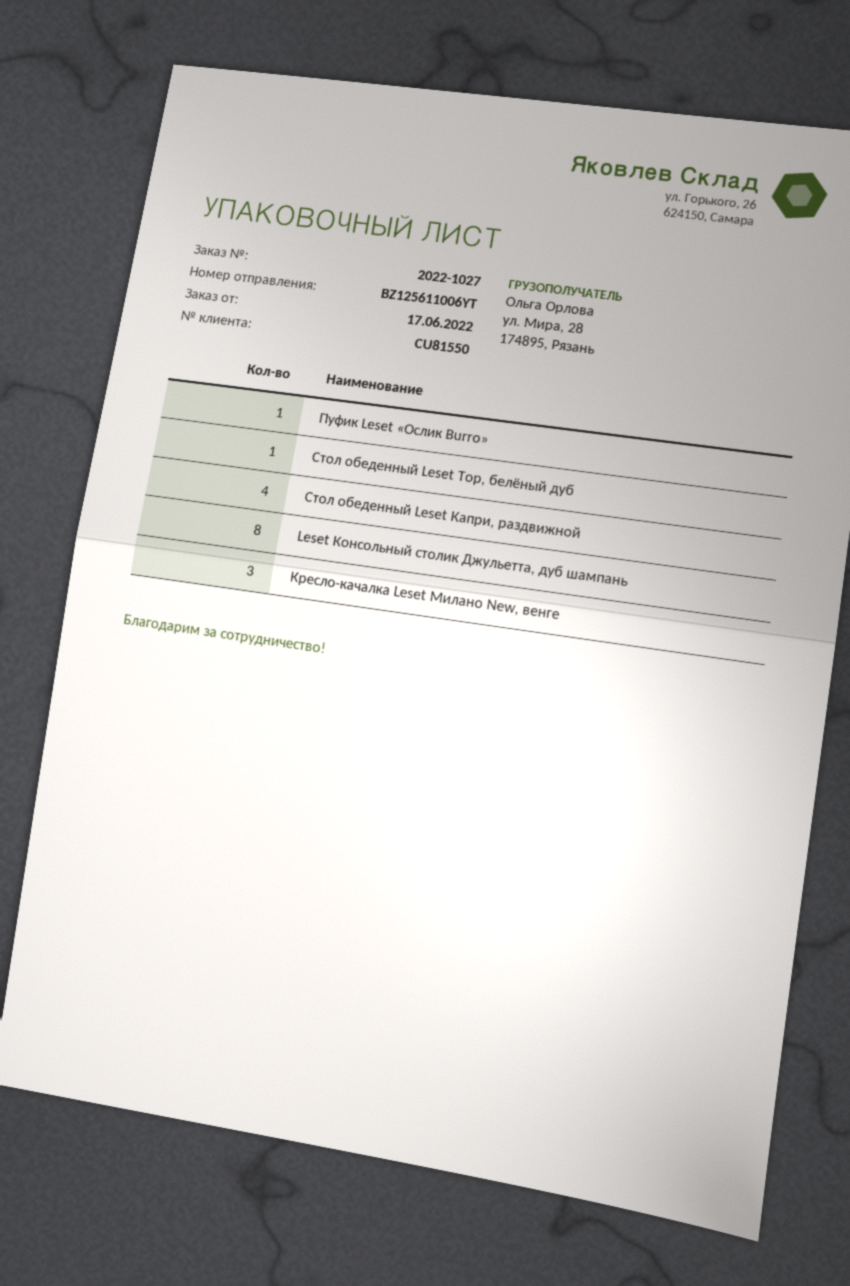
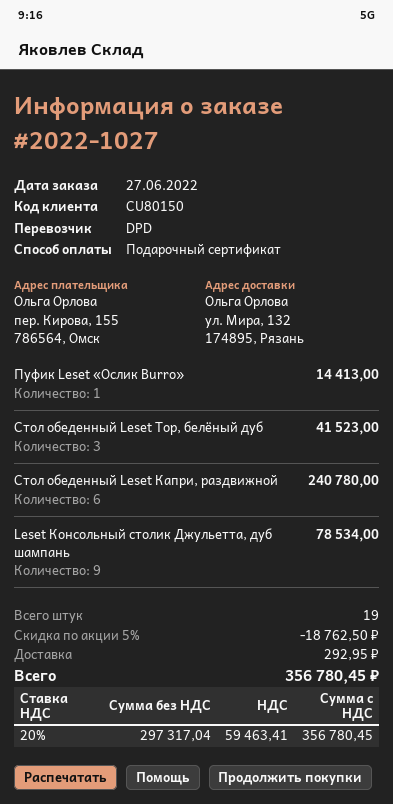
order date: 2022-06-17 -> 2022-06-27
customer number: CU81550 -> CU80150
ship to: ул. Мира, 28, 174895, Рязань -> ул. Мира, 132, 174895, Рязань
Стол обеденный Leset Тор, белёный дуб: 1 -> 3
Стол обеденный Leset Капри, раздвижной: 4 -> 6
Leset Консольный столик Джульетта, дуб шампань: 8 -> 9
Кресло-качалка Leset Милано New, венге: 3 -> none

